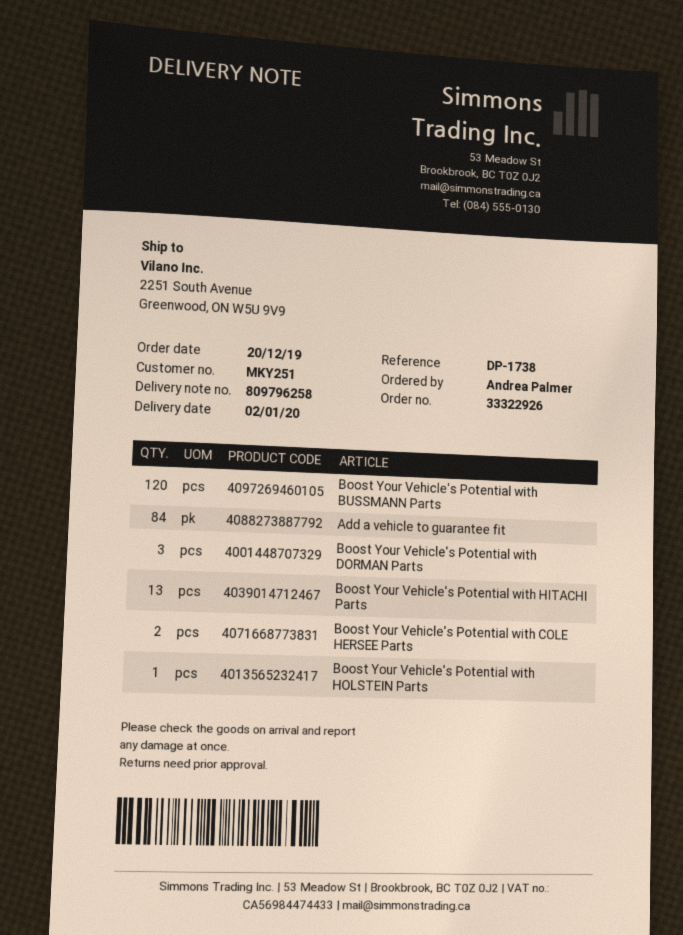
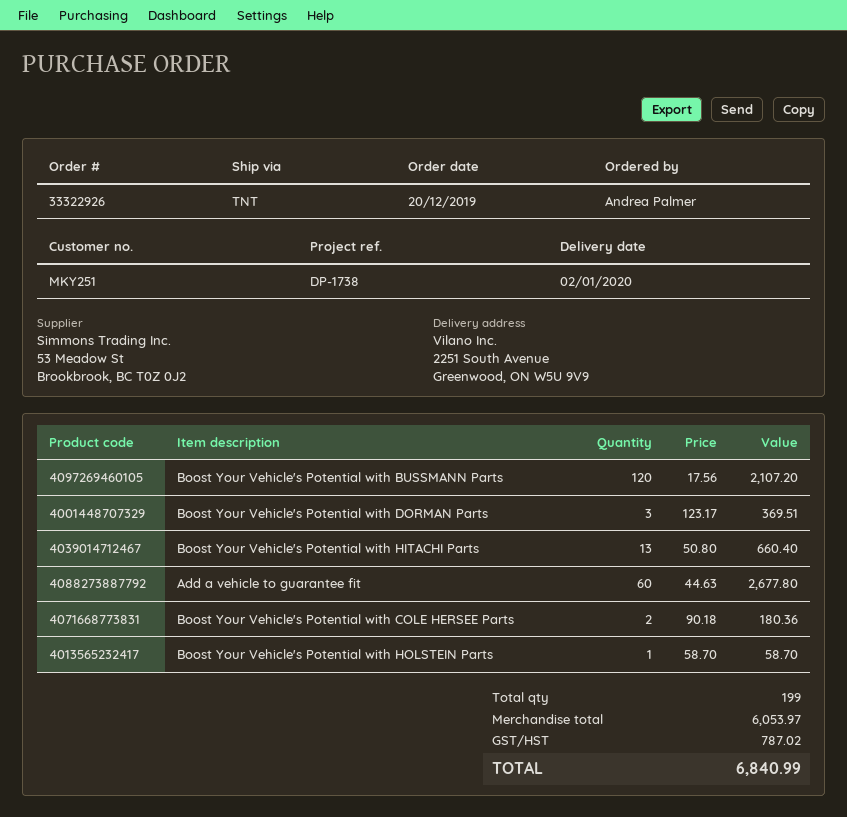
Add a vehicle to guarantee fit: 84 -> 60

